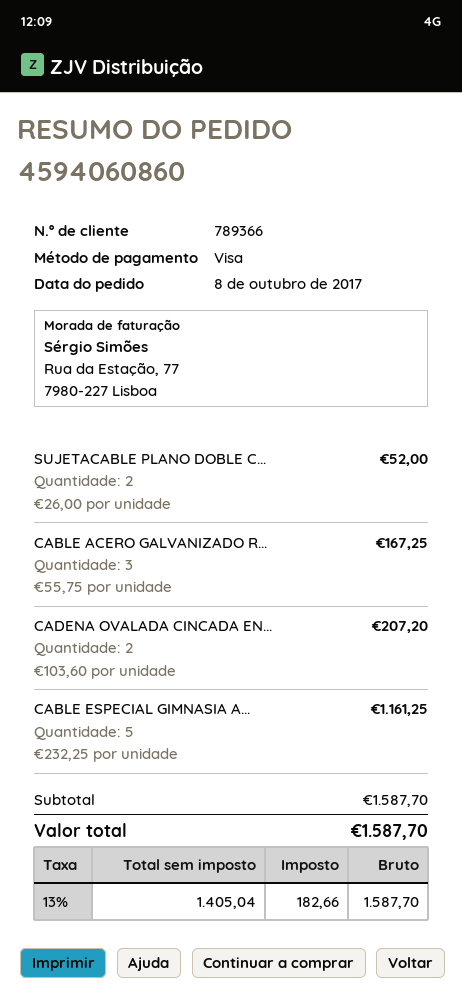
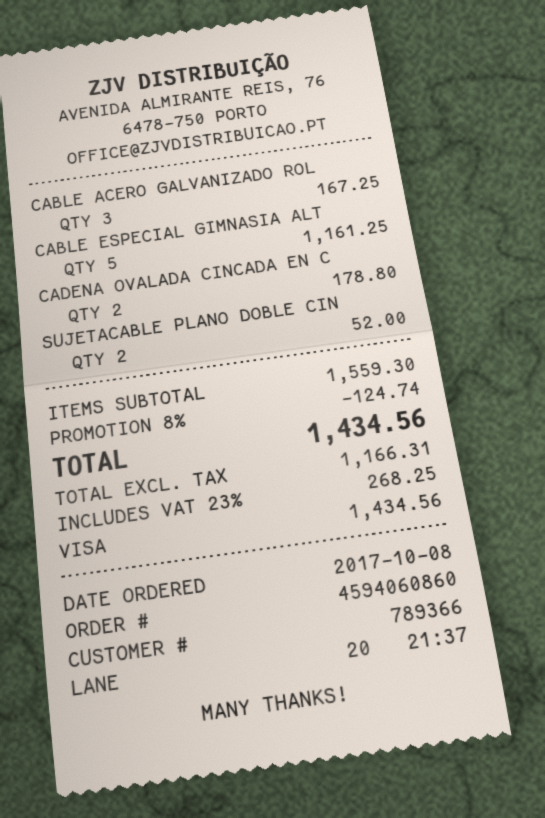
CADENA OVALADA CINCADA EN...: 2 for 207.20 -> 2 for 178.80
subtotal: 1587.70 -> 1559.30
discount: none -> 8% = 124.74
net: 1405.04 -> 1166.31
tax: 13% = 182.66 -> 23% = 268.25
total: 1587.70 -> 1434.56

